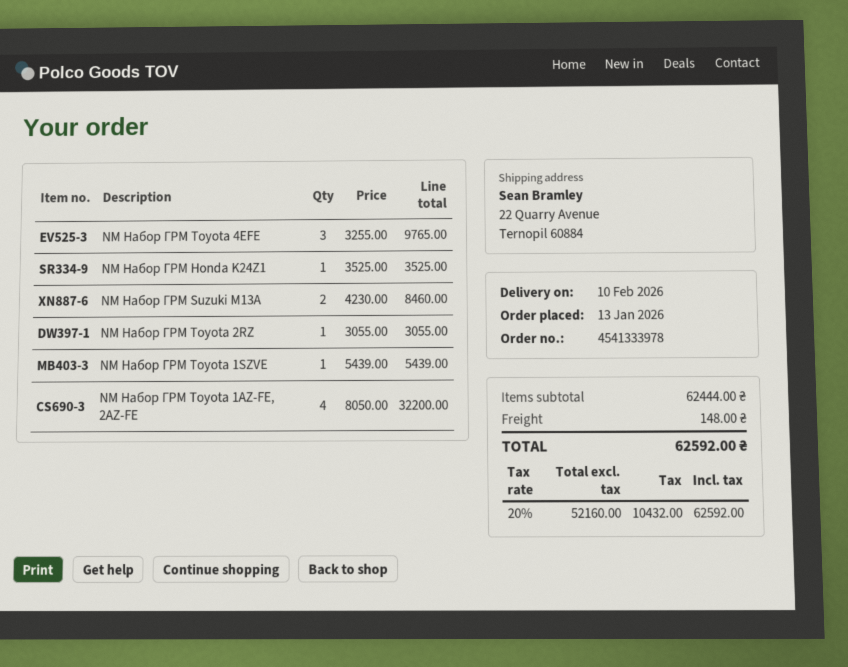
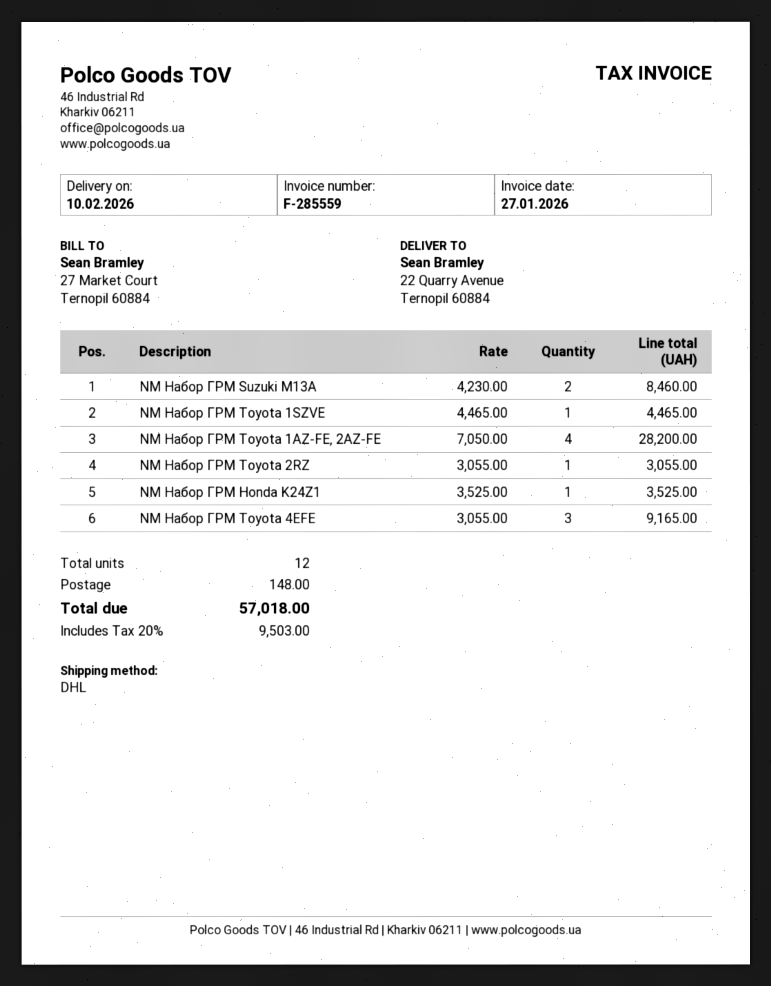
NM Набор ГРМ Toyota 4EFE: 3 x 3255.00 = 9765.00 -> 3 x 3055.00 = 9165.00
NM Набор ГРМ Toyota 1SZVE: 1 x 5439.00 = 5439.00 -> 1 x 4465.00 = 4465.00
NM Набор ГРМ Toyota 1AZ-FE, 2AZ-FE: 4 x 8050.00 = 32200.00 -> 4 x 7050.00 = 28200.00
tax: 20% = 10432.00 -> 20% = 9503.00
total: 62592.00 -> 57018.00

